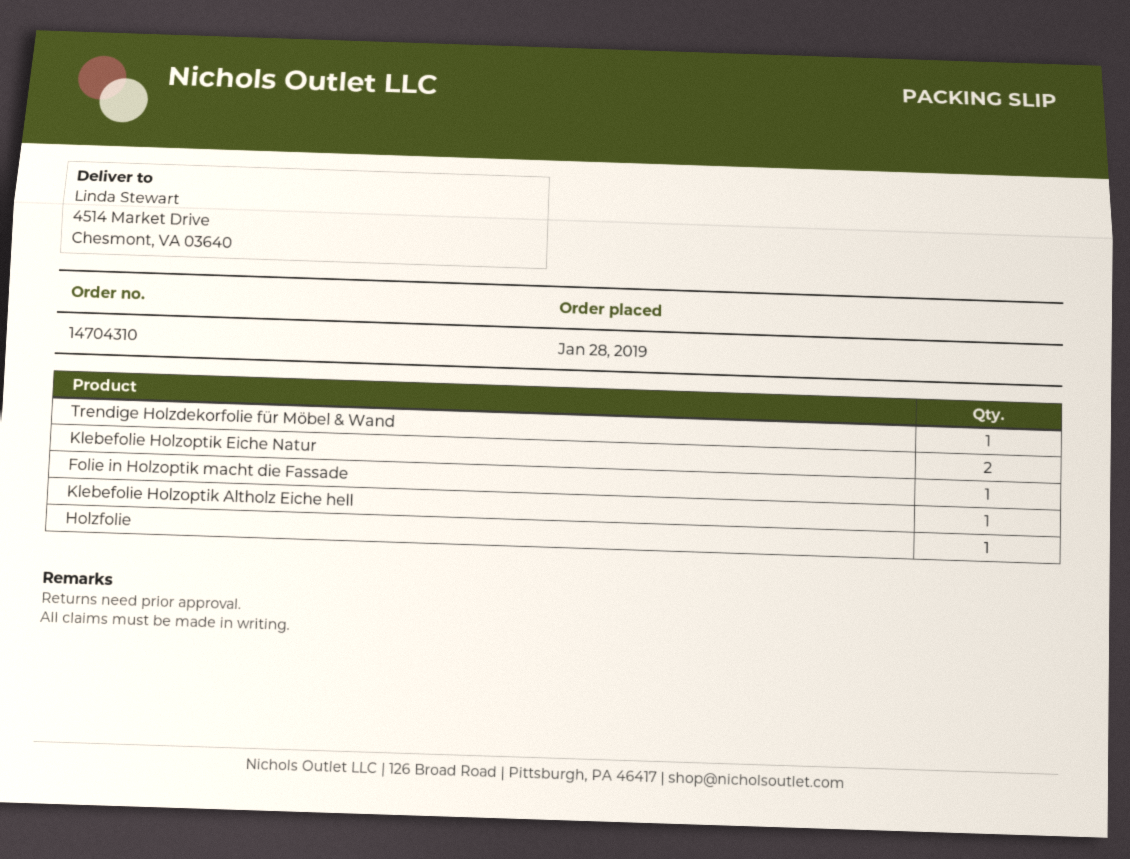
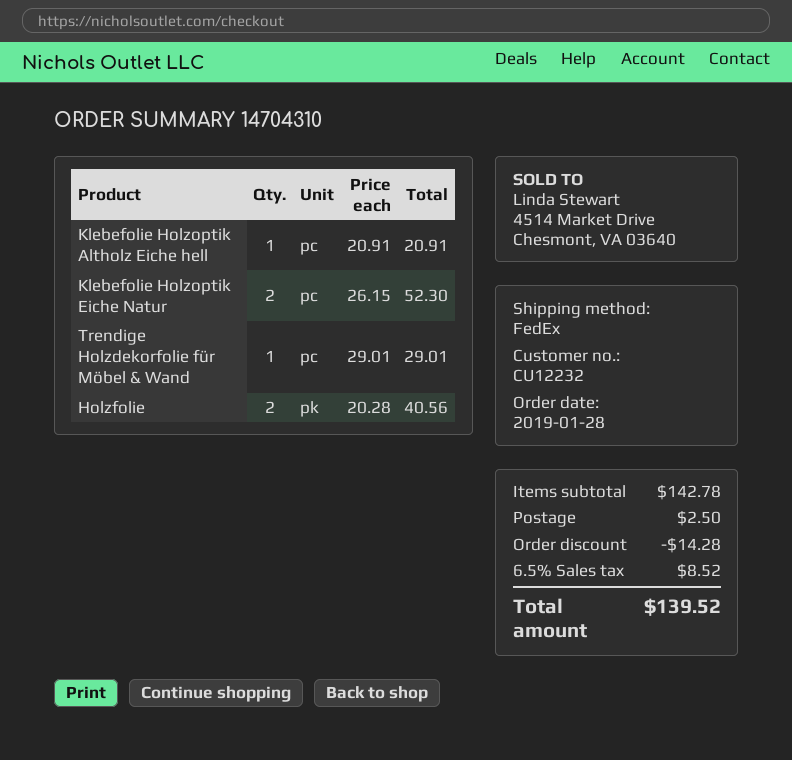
Folie in Holzoptik macht die Fassade: 1 -> none
Holzfolie: 1 -> 2

